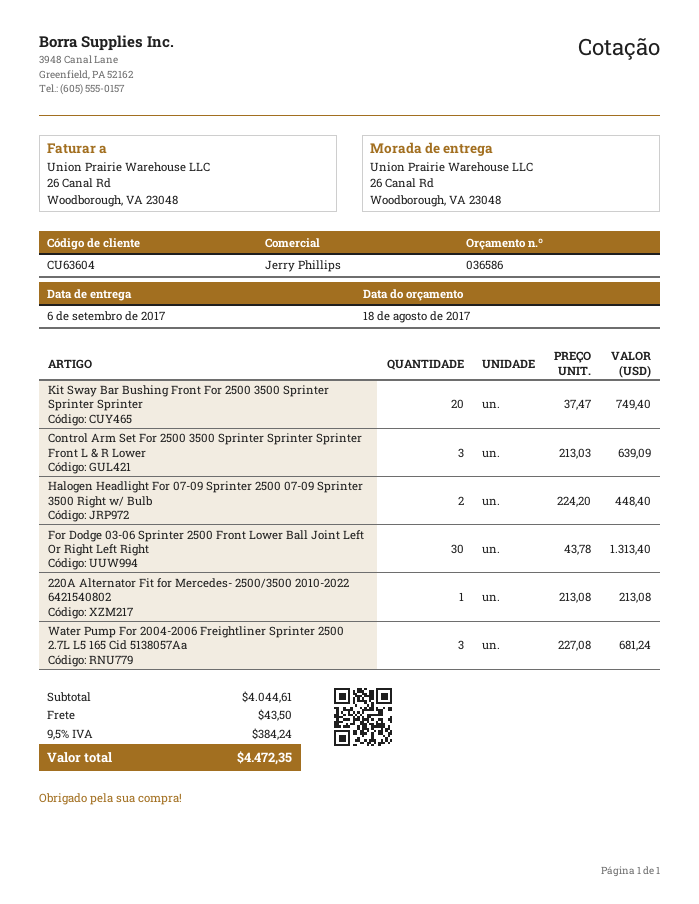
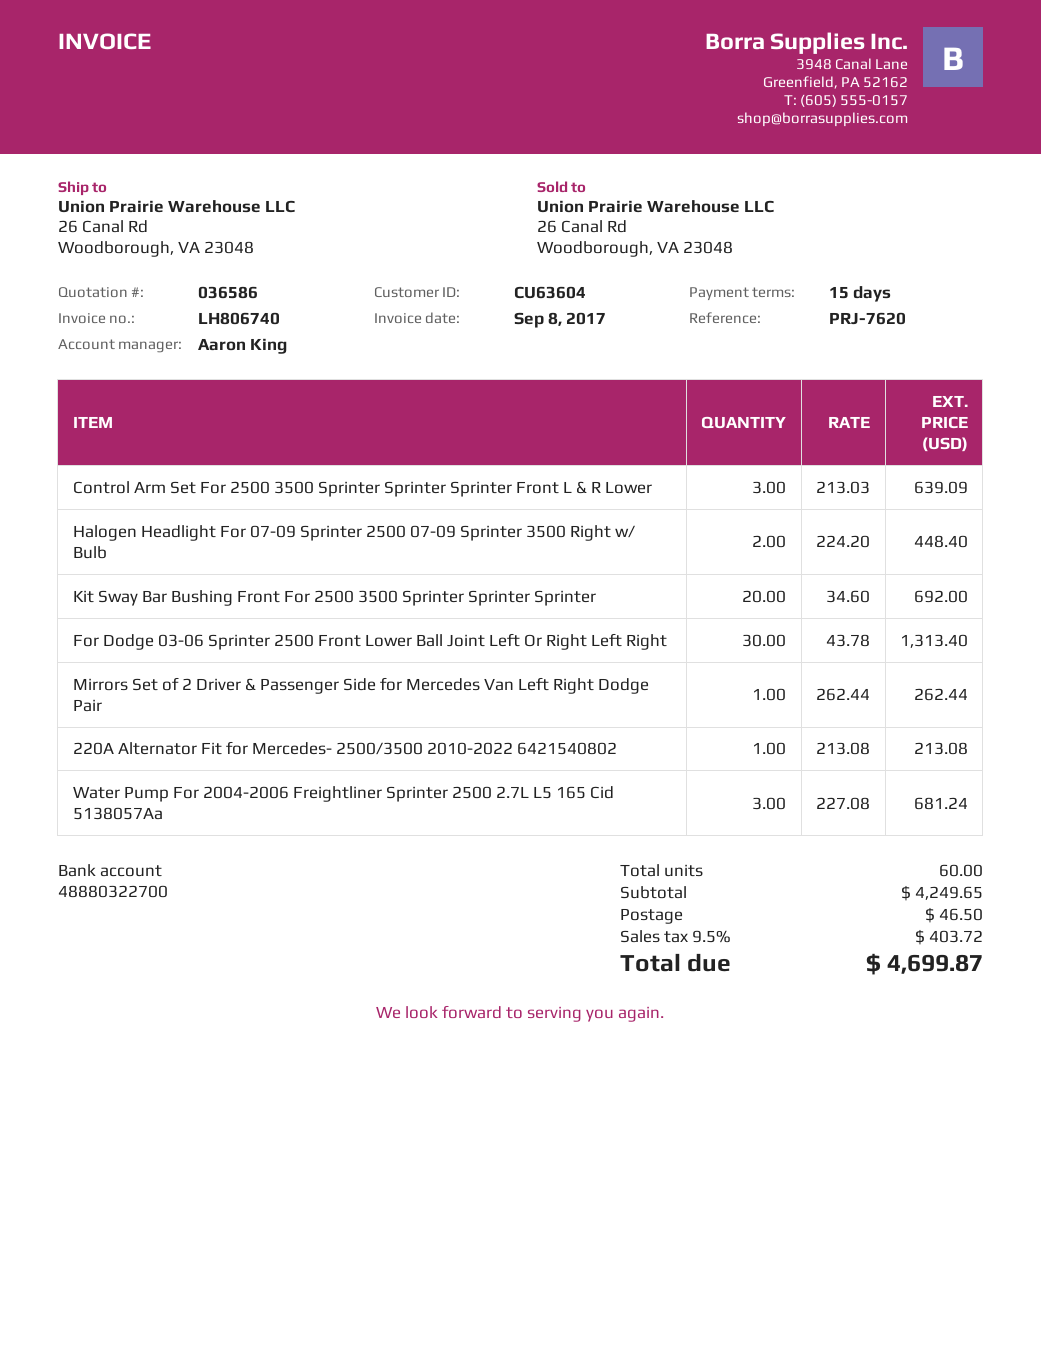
sales rep: Jerry Phillips -> Aaron King
Kit Sway Bar Bushing Front For 2500 3500 Sprinter Sprinter Sprinter: 20 x 37.47 = 749.40 -> 20 x 34.60 = 692.00
Mirrors Set of 2 Driver & Passenger Side for Mercedes Van Left Right Dodge Pair: none -> 1 x 262.44 = 262.44
subtotal: 4044.61 -> 4249.65
shipping: 43.50 -> 46.50
tax: 9.5% = 384.24 -> 9.5% = 403.72
total: 4472.35 -> 4699.87

